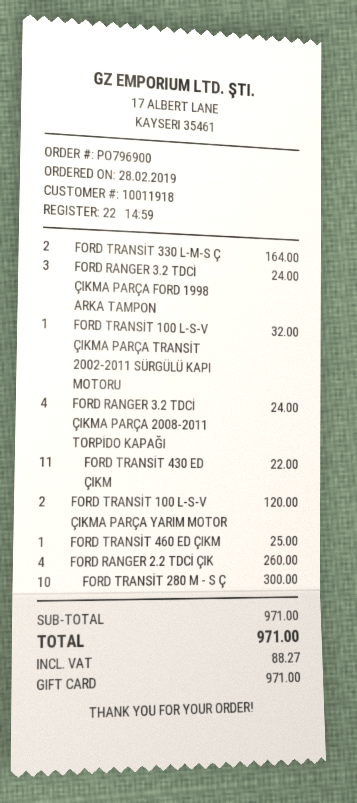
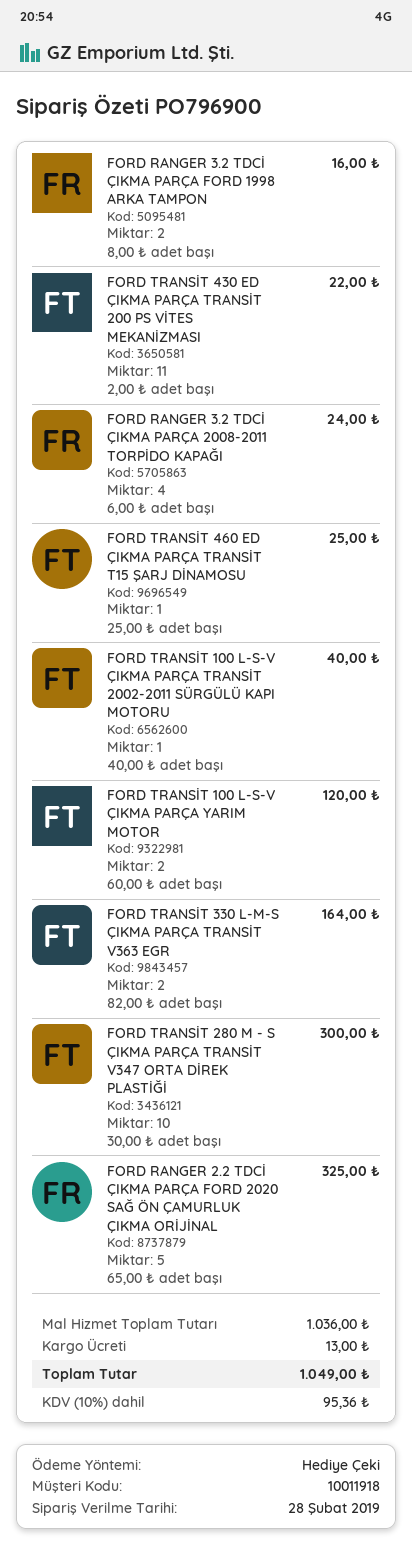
FORD RANGER 3.2 TDCİ ÇIKMA PARÇA FORD 1998 ARKA TAMPON: 3 for 24.00 -> 2 for 16.00
FORD TRANSİT 100 L-S-V ÇIKMA PARÇA TRANSİT 2002-2011 SÜRGÜLÜ KAPI MOTORU: 1 for 32.00 -> 1 for 40.00
FORD RANGER 2.2 TDCİ ÇIK: 4 for 260.00 -> 5 for 325.00
subtotal: 971.00 -> 1036.00
shipping: none -> 13.00
tax: 88.27 -> 95.36
total: 971.00 -> 1049.00

